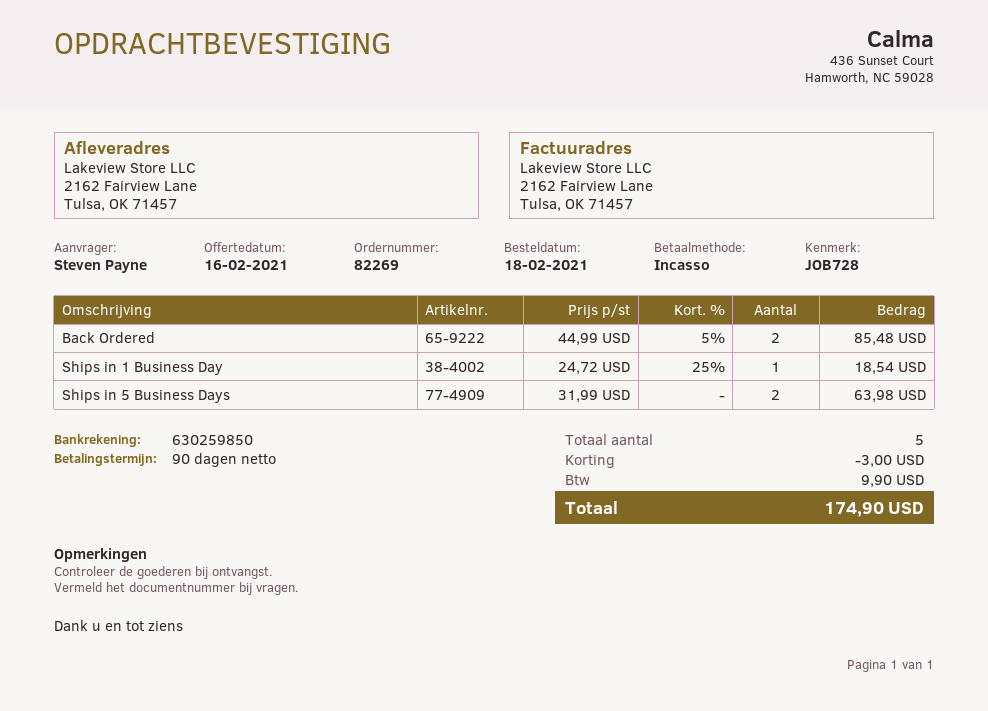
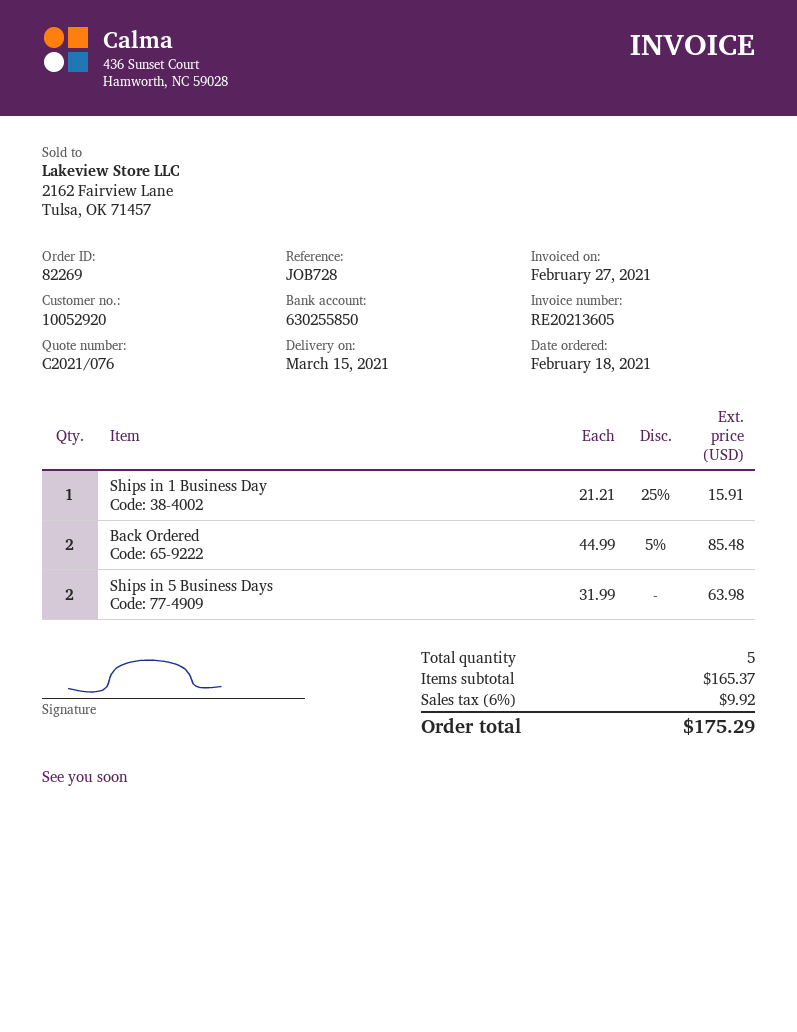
bank account: 630259850 -> 630255850
Ships in 1 Business Day: 1 x 24.72 - 25% = 18.54 -> 1 x 21.21 - 25% = 15.91
discount: 3.00 -> none
tax: 9.90 -> 9.92
total: 174.90 -> 175.29

